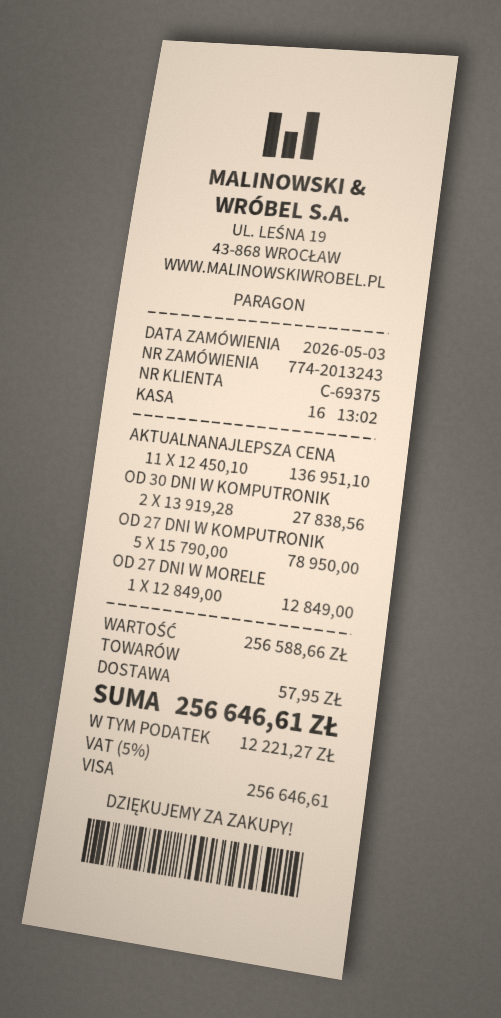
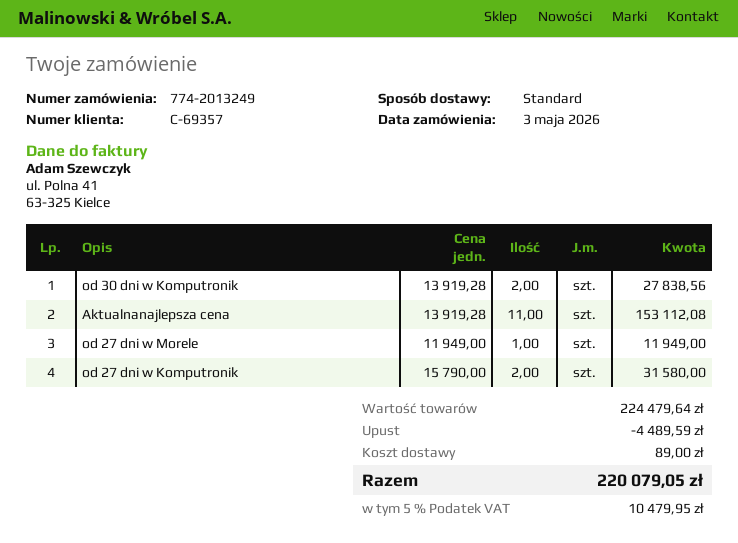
order number: 774-2013243 -> 774-2013249
customer number: C-69375 -> C-69357
AKTUALNANAJLEPSZA CENA: 11 x 12450.10 = 136951.10 -> 11 x 13919.28 = 153112.08
OD 27 DNI W KOMPUTRONIK: 5 x 15790.00 = 78950.00 -> 2 x 15790.00 = 31580.00
OD 27 DNI W MORELE: 1 x 12849.00 = 12849.00 -> 1 x 11949.00 = 11949.00
subtotal: 256588.66 -> 224479.64
discount: none -> 4489.59
shipping: 57.95 -> 89.00
tax: 5% = 12221.27 -> 5% = 10479.95
total: 256646.61 -> 220079.05

